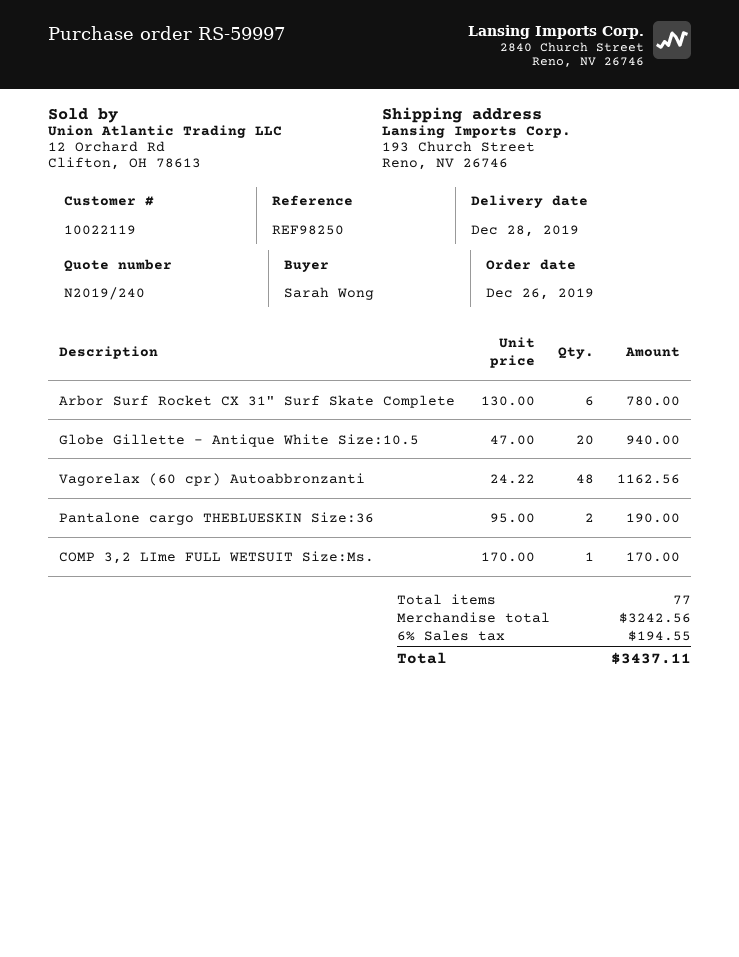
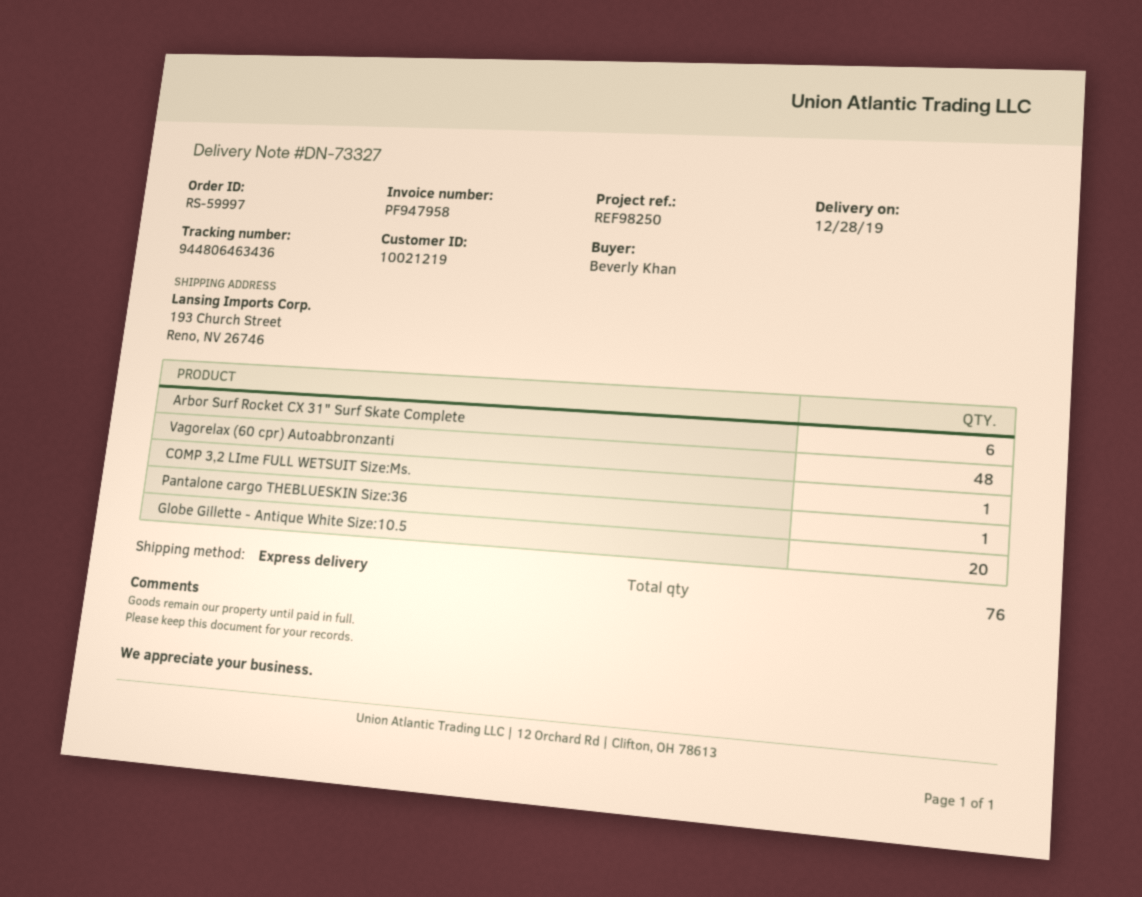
customer number: 10022119 -> 10021219
ordered by: Sarah Wong -> Beverly Khan
Pantalone cargo THEBLUESKIN Size:36: 2 -> 1
total quantity: 77 -> 76

